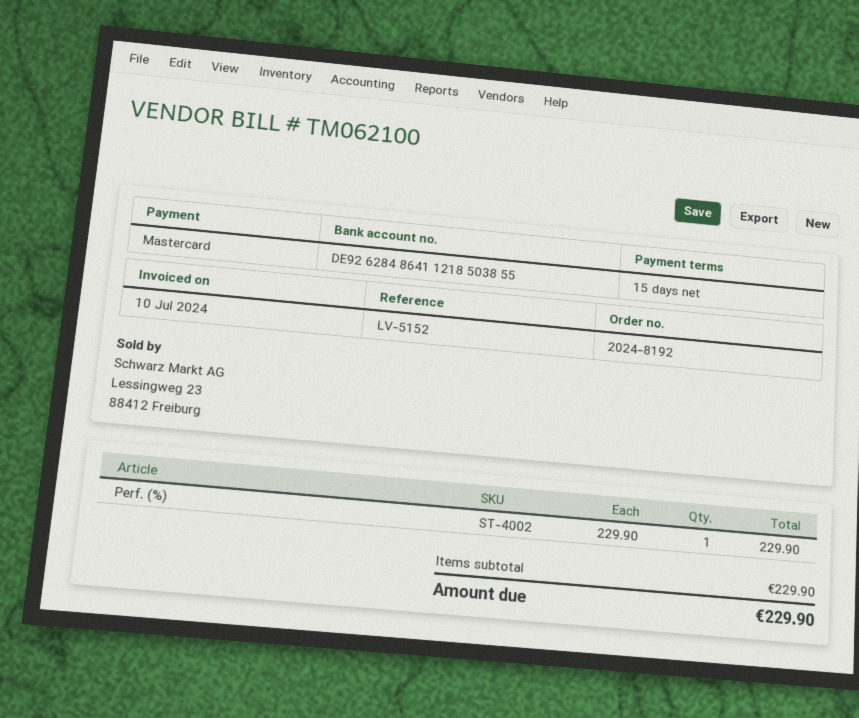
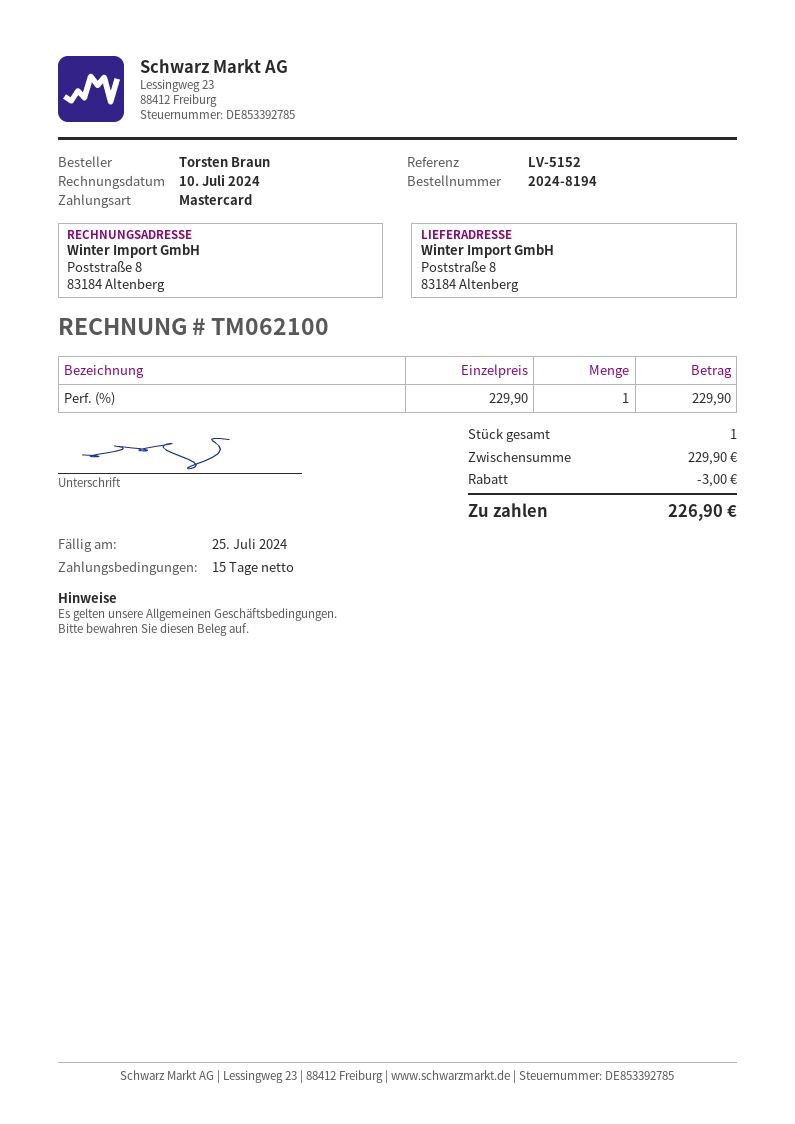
order number: 2024-8192 -> 2024-8194
discount: none -> 3.00
total: 229.90 -> 226.90

